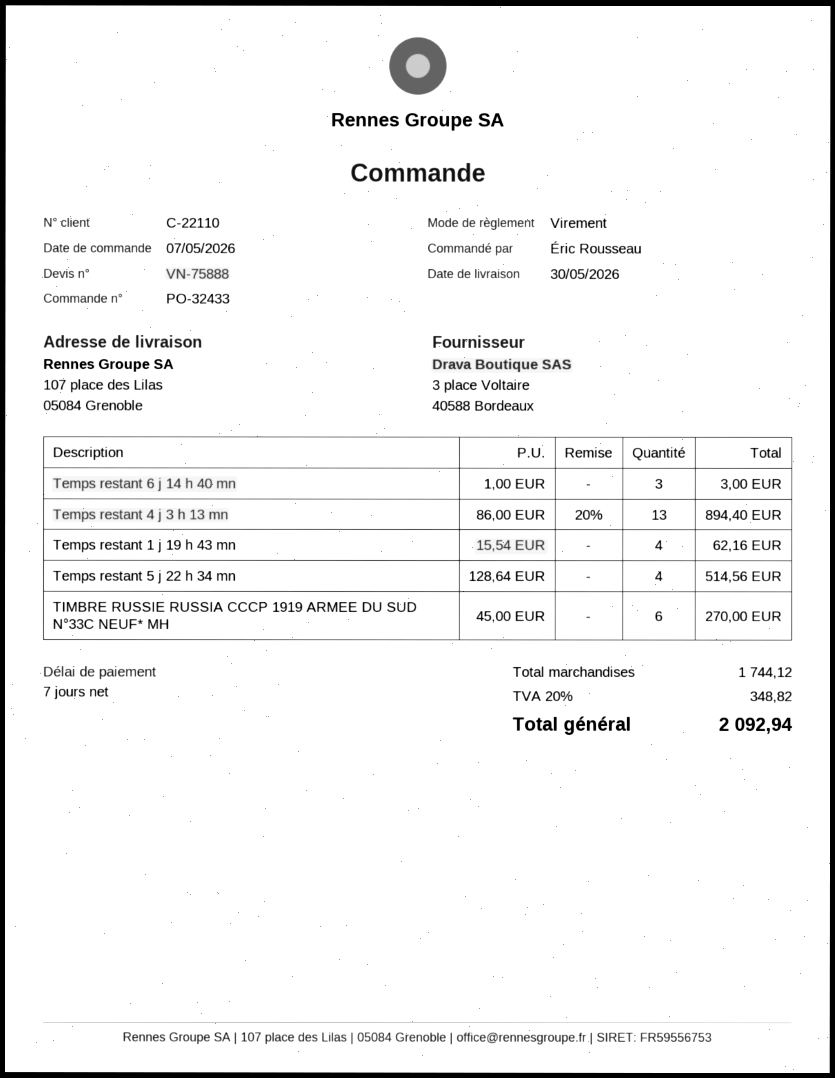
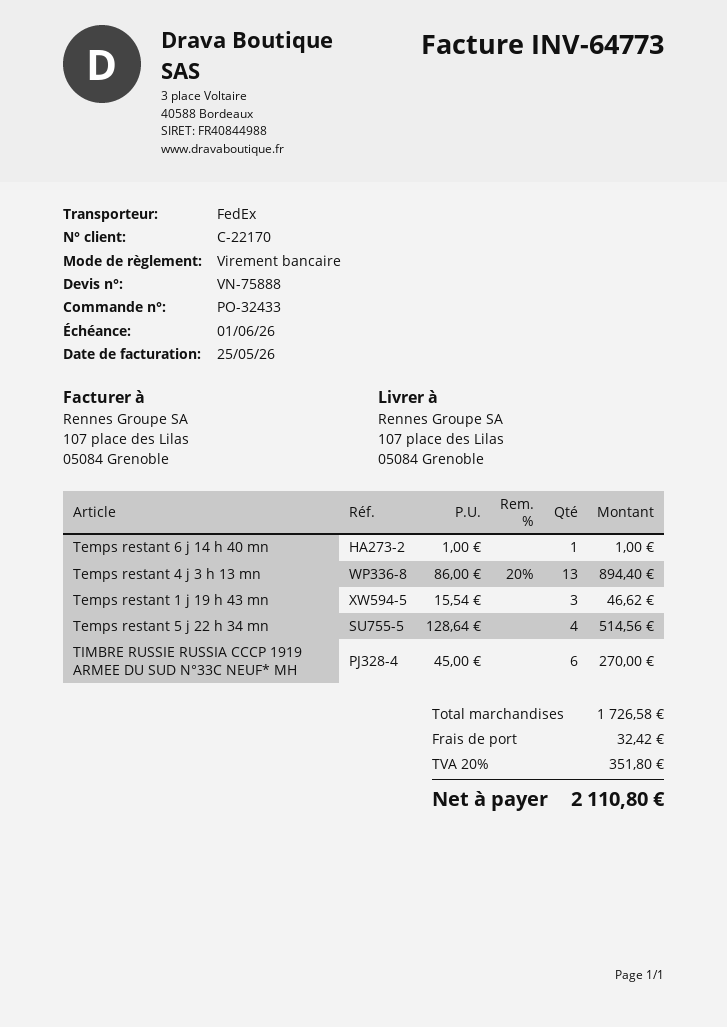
customer number: C-22110 -> C-22170
Temps restant 6 j 14 h 40 mn: 3 x 1.00 = 3.00 -> 1 x 1.00 = 1.00
Temps restant 1 j 19 h 43 mn: 4 x 15.54 = 62.16 -> 3 x 15.54 = 46.62
subtotal: 1744.12 -> 1726.58
shipping: none -> 32.42
tax: 20% = 348.82 -> 20% = 351.80
total: 2092.94 -> 2110.80

